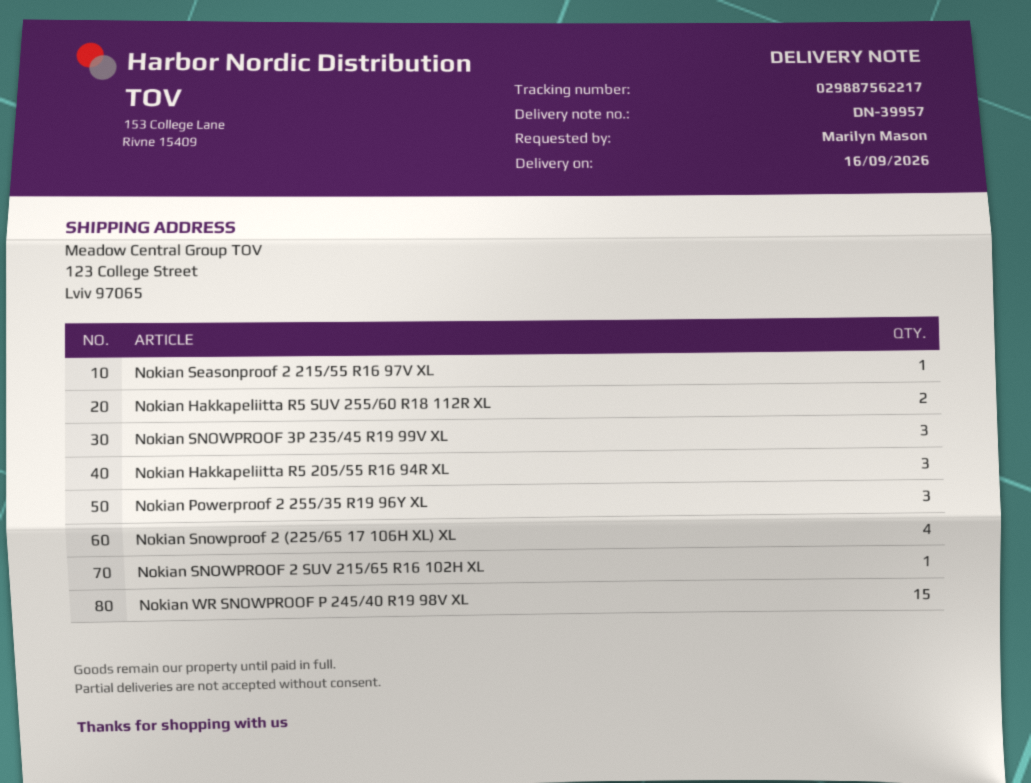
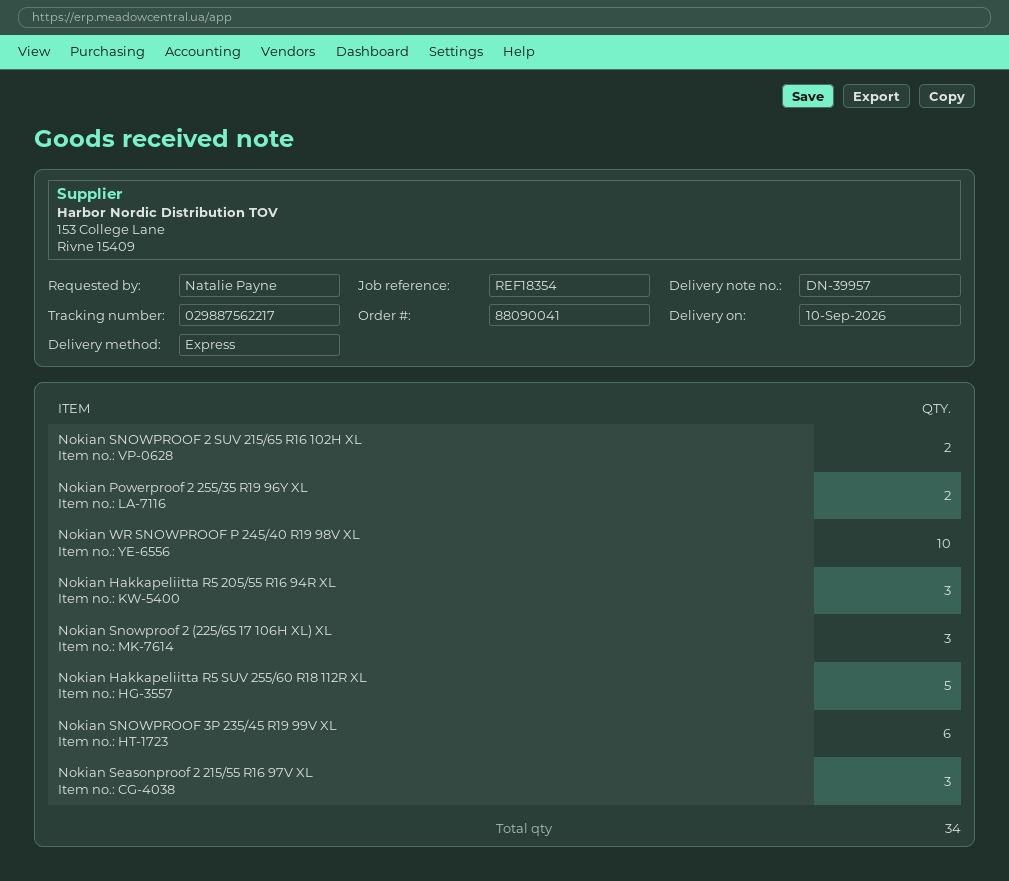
delivery date: 2026-09-16 -> 2026-09-10
ordered by: Marilyn Mason -> Natalie Payne
Nokian Seasonproof 2 215/55 R16 97V XL: 1 -> 3
Nokian Hakkapeliitta R5 SUV 255/60 R18 112R XL: 2 -> 5
Nokian SNOWPROOF 3P 235/45 R19 99V XL: 3 -> 6
Nokian Powerproof 2 255/35 R19 96Y XL: 3 -> 2
Nokian Snowproof 2 (225/65 17 106H XL) XL: 4 -> 3
Nokian SNOWPROOF 2 SUV 215/65 R16 102H XL: 1 -> 2
Nokian WR SNOWPROOF P 245/40 R19 98V XL: 15 -> 10

